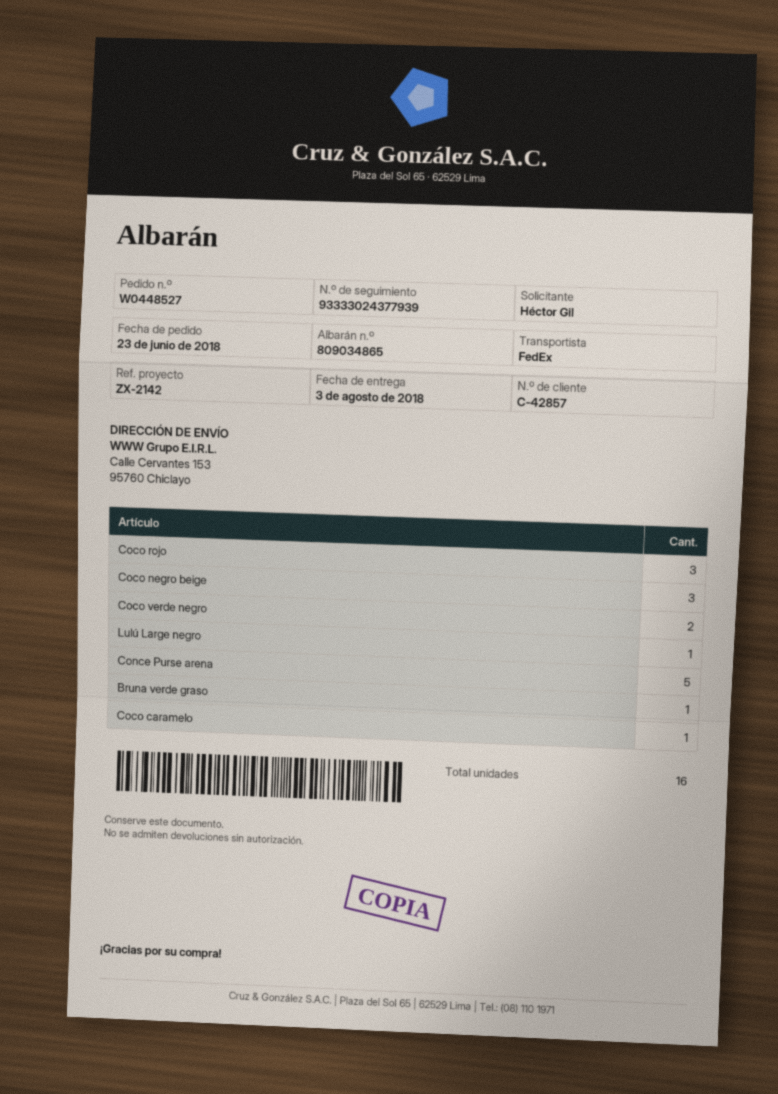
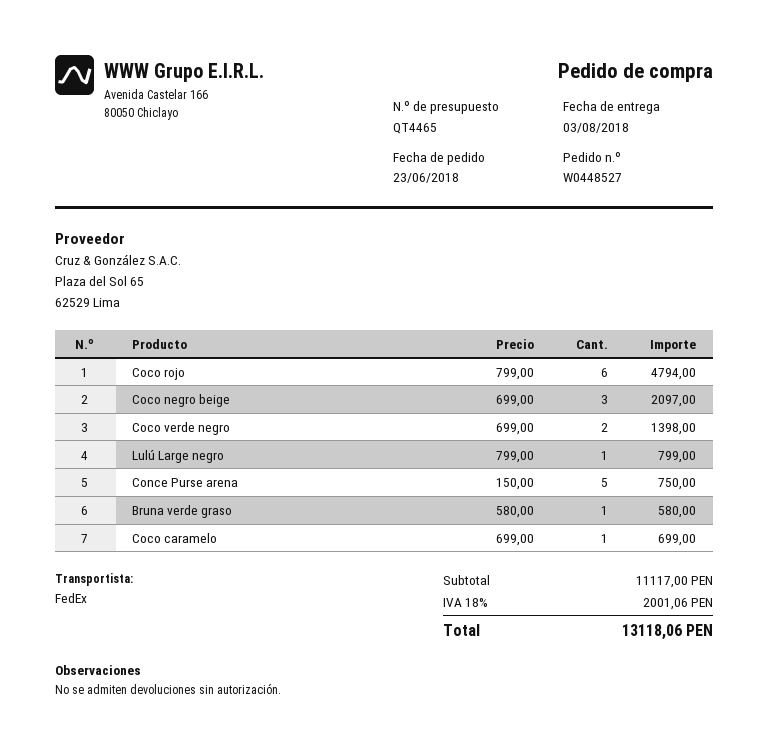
Coco rojo: 3 -> 6

